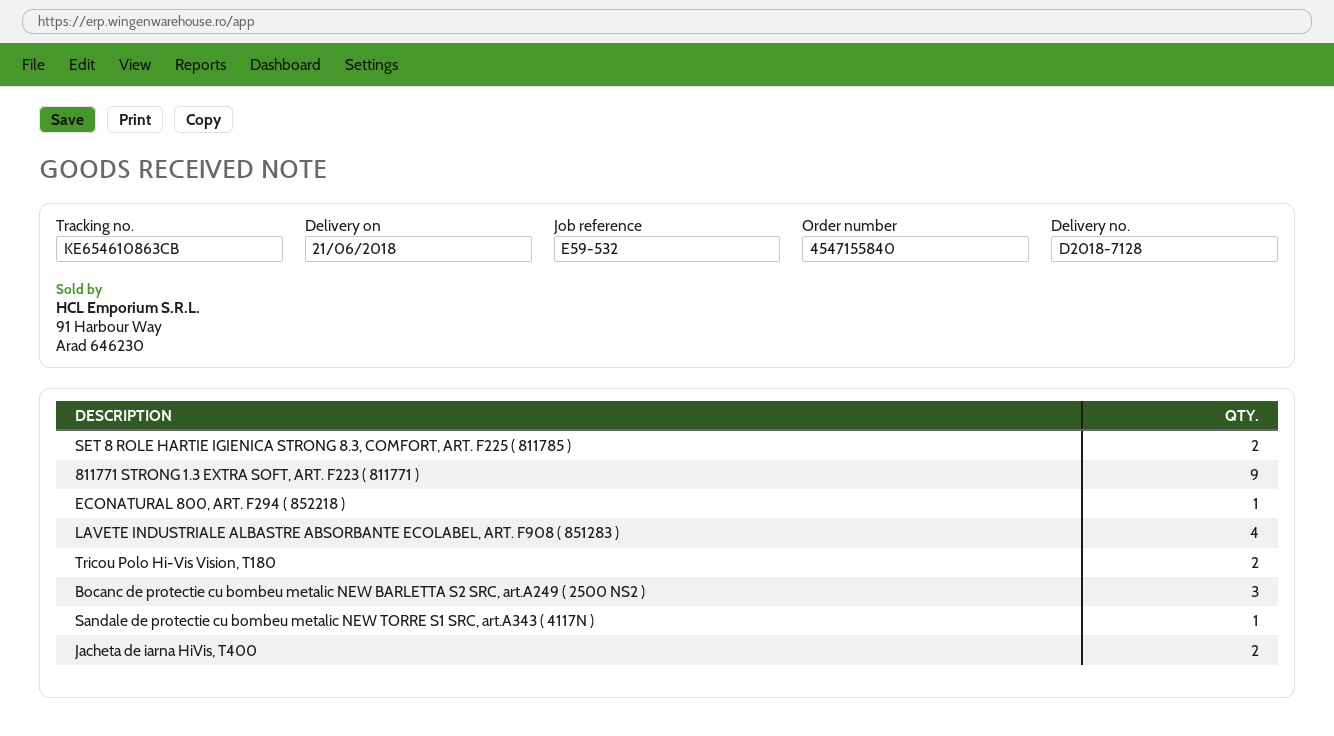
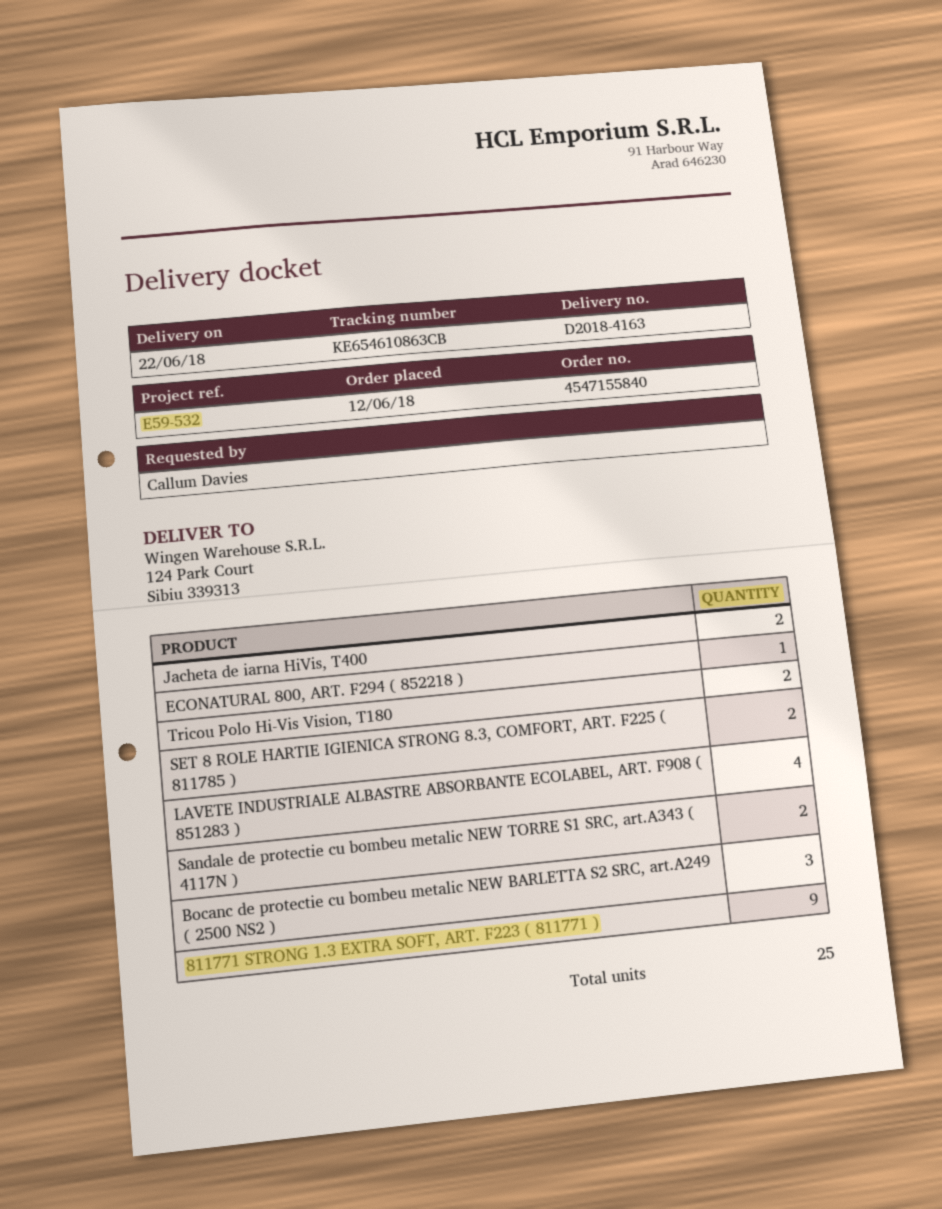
delivery note number: D2018-7128 -> D2018-4163
delivery date: 2018-06-21 -> 2018-06-22
Sandale de protectie cu bombeu metalic NEW TORRE S1 SRC, art.A343 ( 4117N ): 1 -> 2

